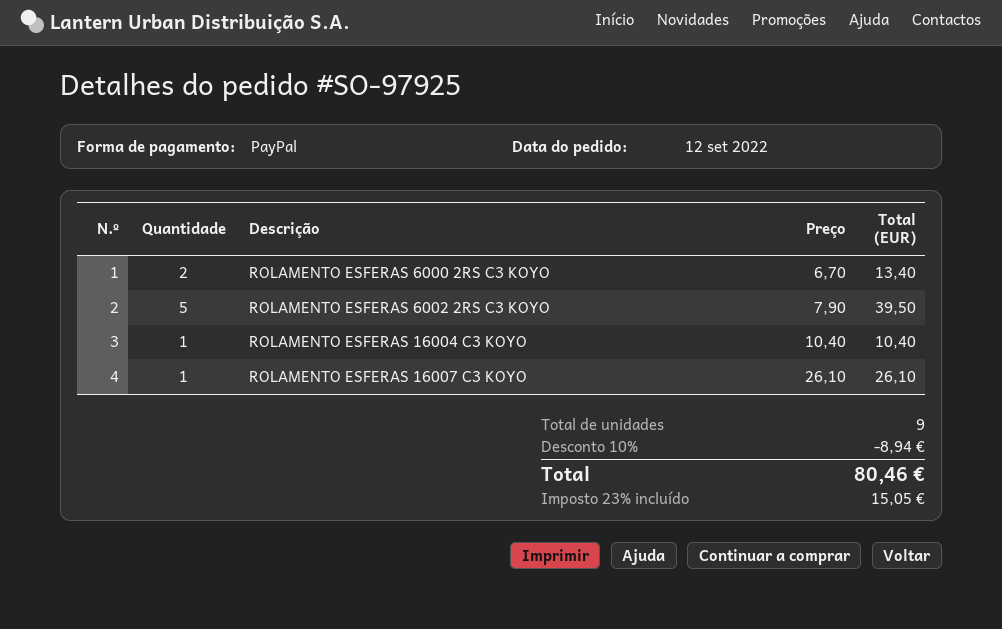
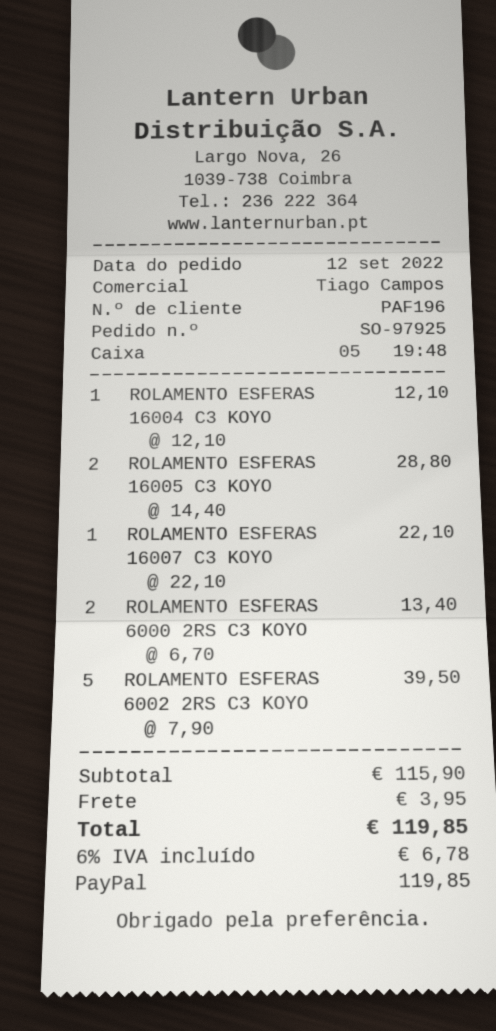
ROLAMENTO ESFERAS 16004 C3 KOYO: 1 x 10.40 = 10.40 -> 1 x 12.10 = 12.10
ROLAMENTO ESFERAS 16007 C3 KOYO: 1 x 26.10 = 26.10 -> 1 x 22.10 = 22.10
ROLAMENTO ESFERAS 16005 C3 KOYO: none -> 2 x 14.40 = 28.80
discount: 10% = 8.94 -> none
shipping: none -> 3.95
tax: 23% = 15.05 -> 6% = 6.78
total: 80.46 -> 119.85

